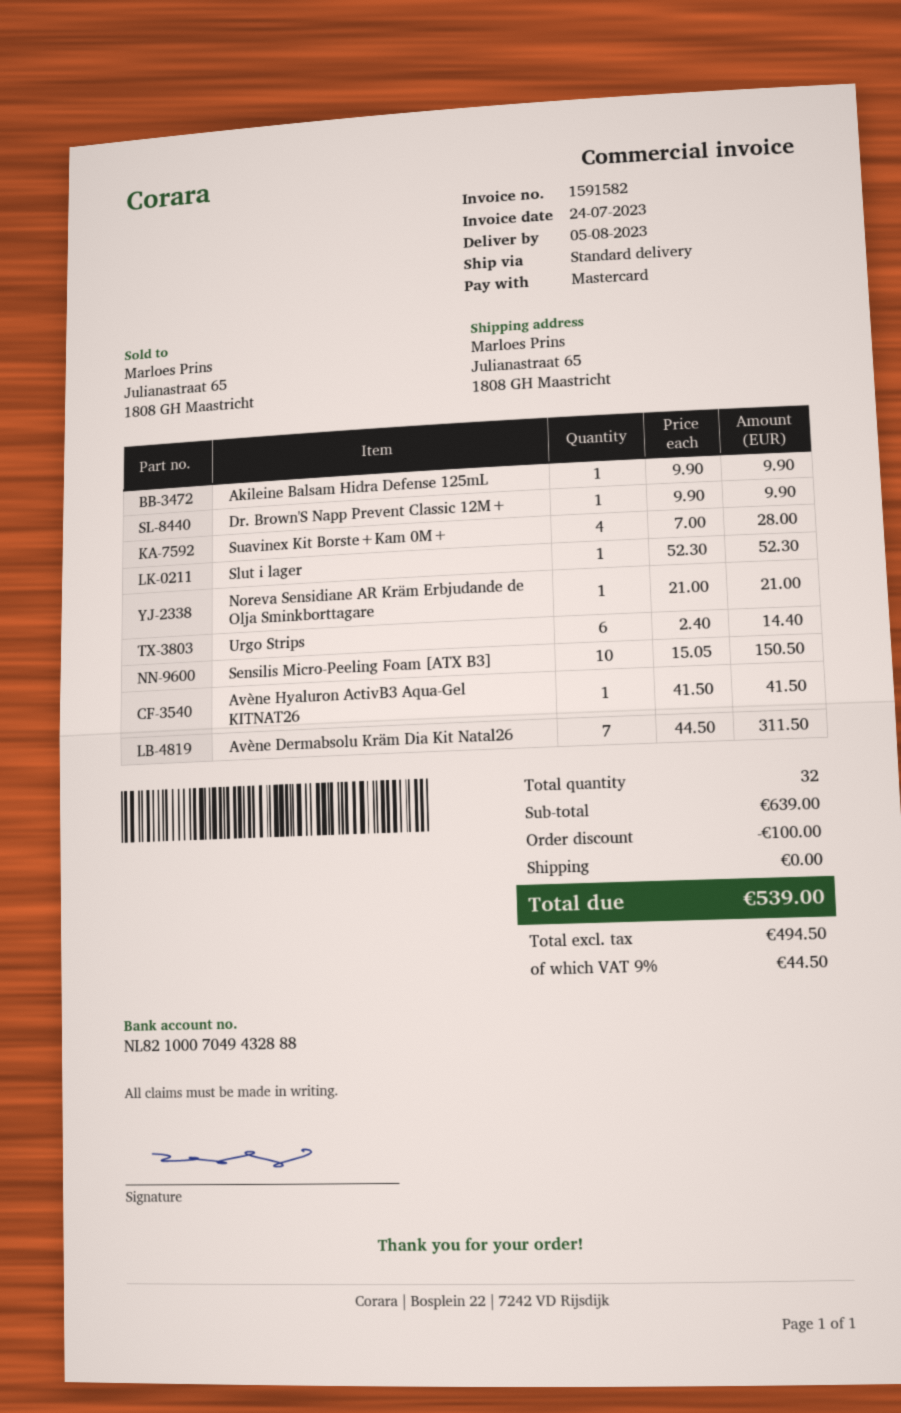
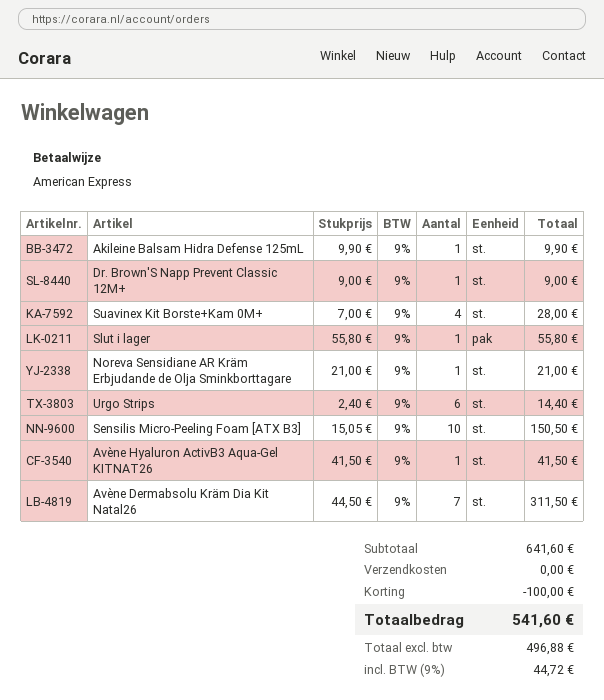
payment method: Mastercard -> American Express
Dr. Brown'S Napp Prevent Classic 12M+: 1 x 9.90 = 9.90 -> 1 x 9.00 = 9.00
Slut i lager: 1 x 52.30 = 52.30 -> 1 x 55.80 = 55.80
subtotal: 639.00 -> 641.60
net: 494.50 -> 496.88
tax: 9% = 44.50 -> 9% = 44.72
total: 539.00 -> 541.60

